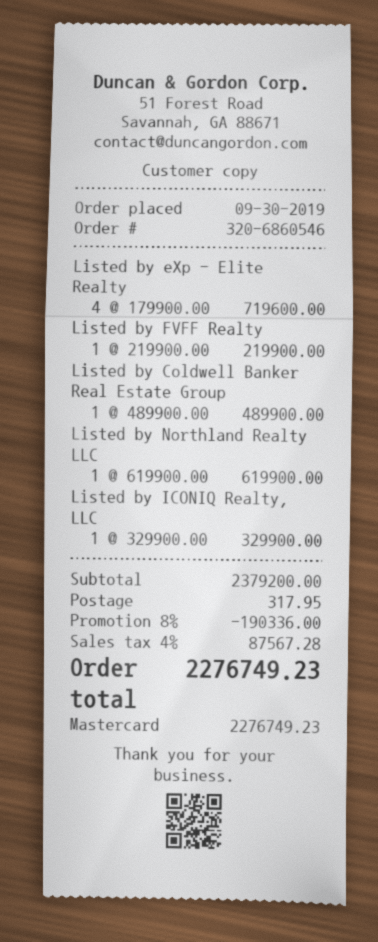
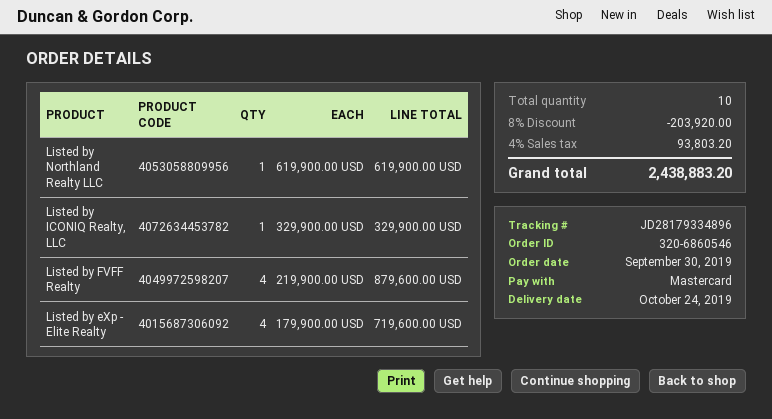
Listed by FVFF Realty: 1 x 219900.00 = 219900.00 -> 4 x 219900.00 = 879600.00
Listed by Coldwell Banker Real Estate Group: 1 x 489900.00 = 489900.00 -> none
discount: 8% = 190336.00 -> 8% = 203920.00
shipping: 317.95 -> none
tax: 4% = 87567.28 -> 4% = 93803.20
total: 2276749.23 -> 2438883.20

